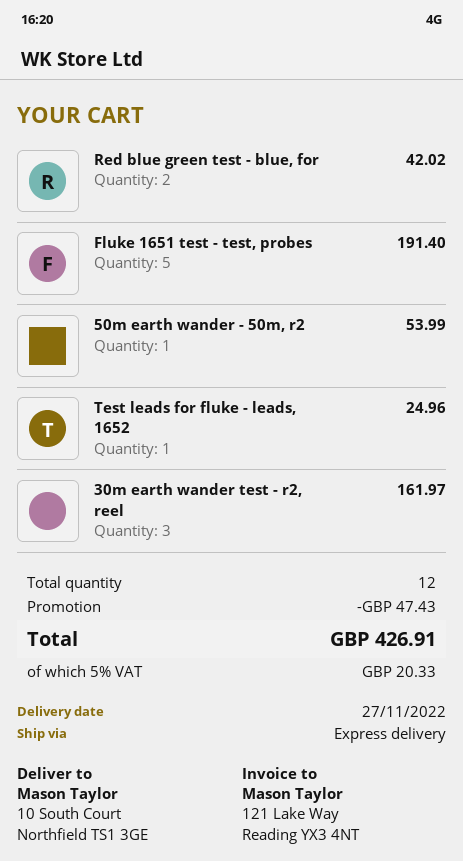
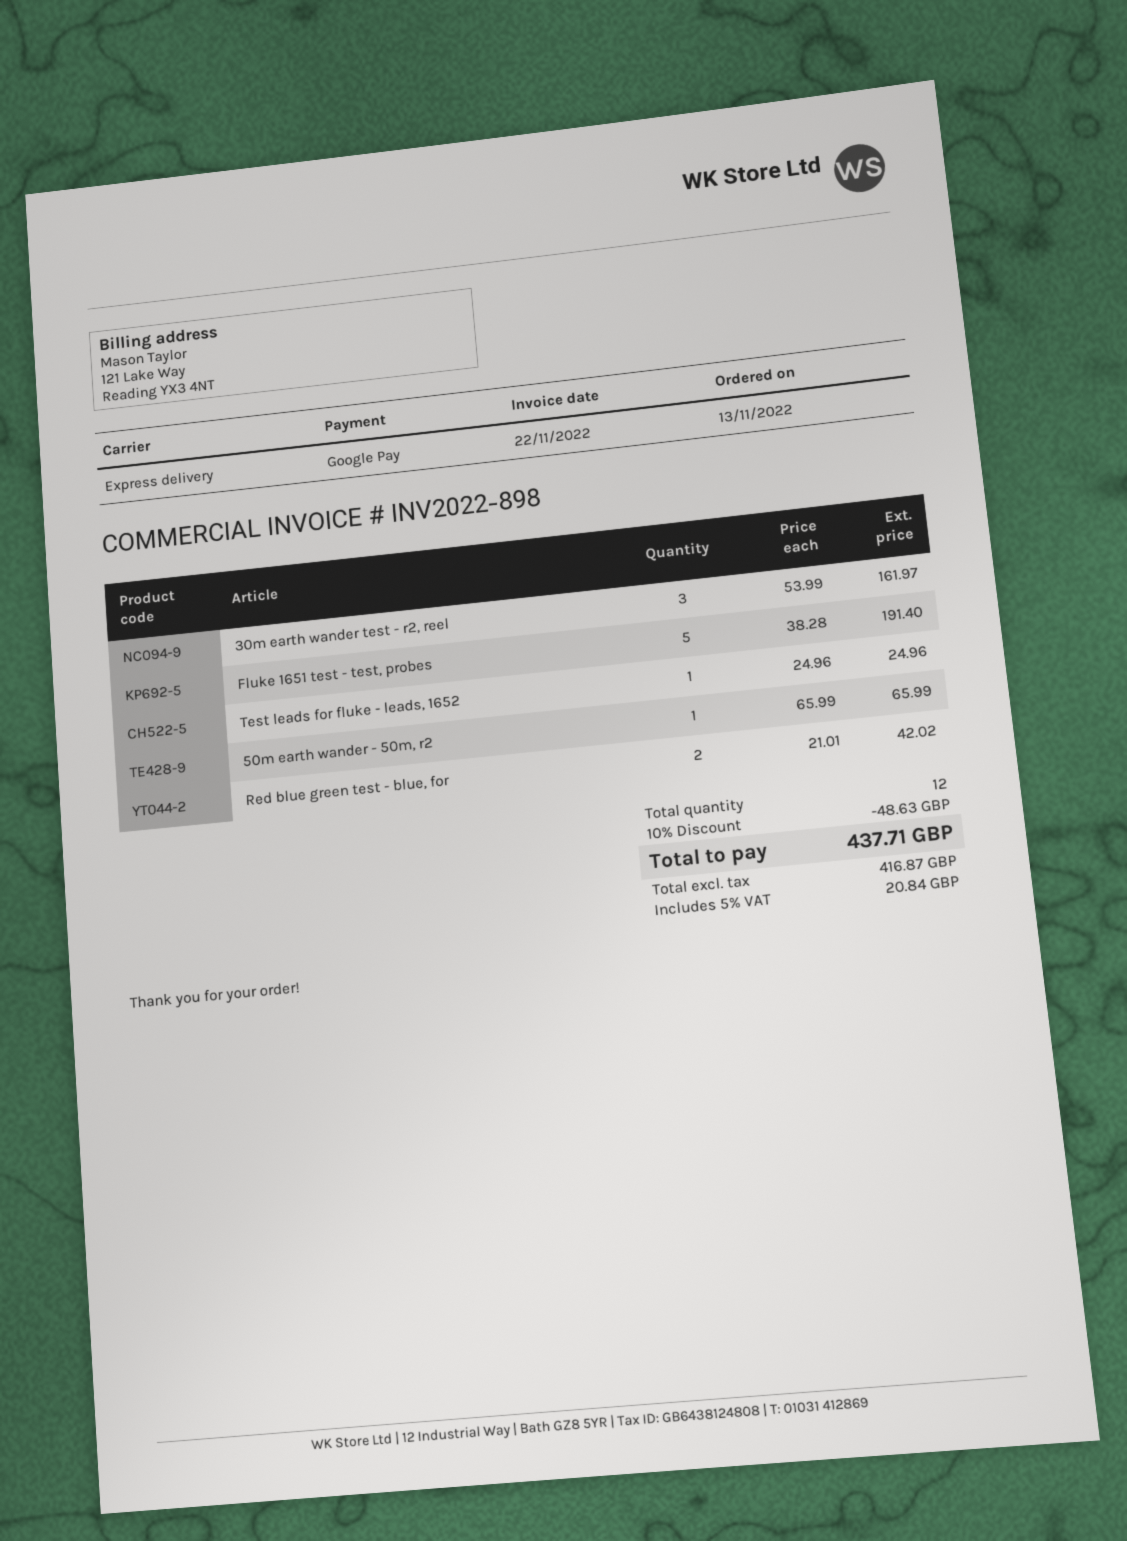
50m earth wander - 50m, r2: 1 for 53.99 -> 1 for 65.99
discount: 47.43 -> 48.63
tax: 5% = 20.33 -> 5% = 20.84
total: 426.91 -> 437.71

